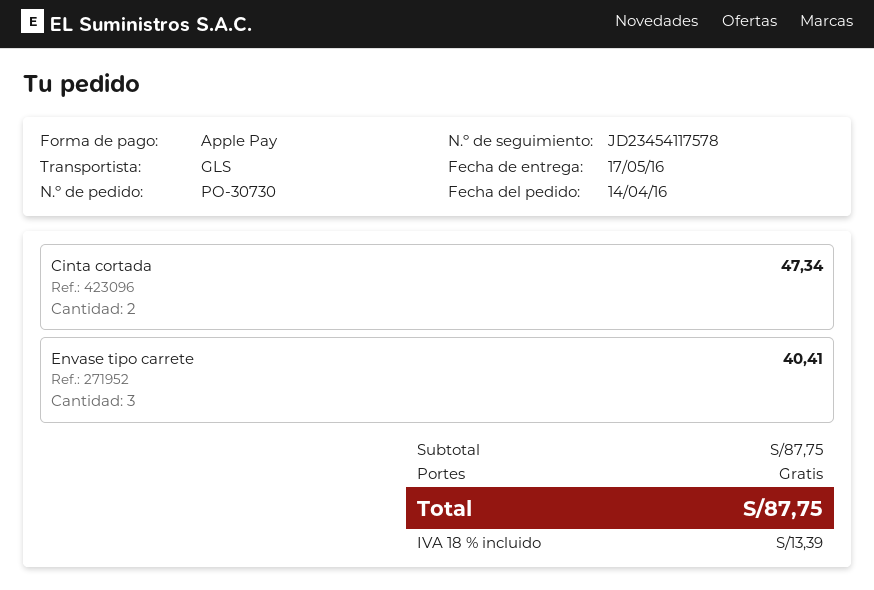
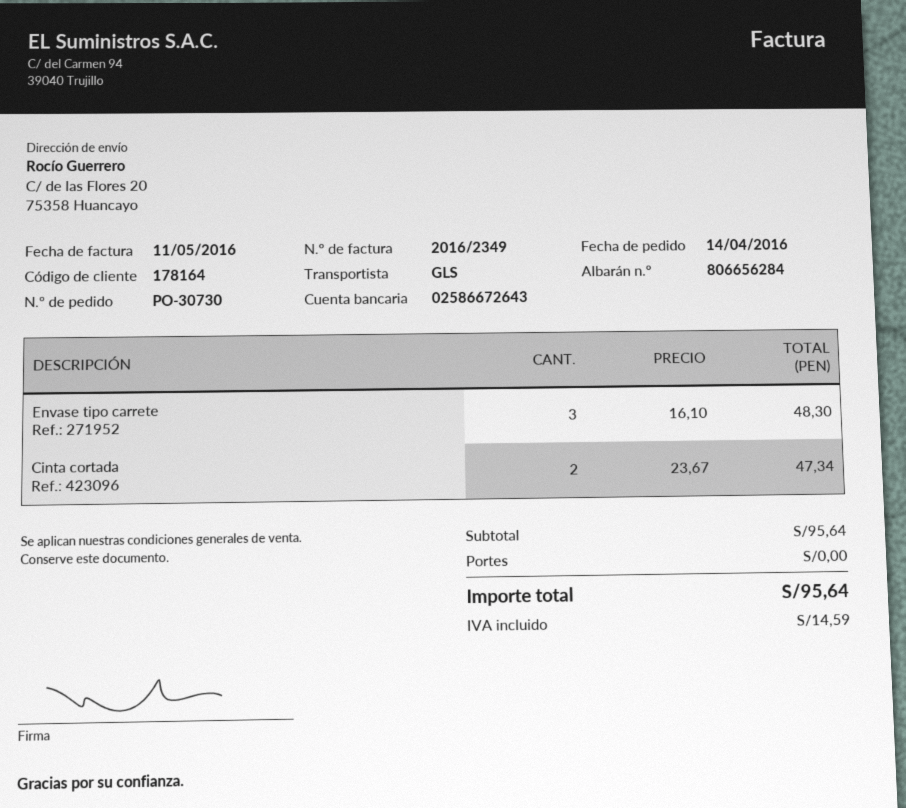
Envase tipo carrete: 3 for 40.41 -> 3 for 48.30
subtotal: 87.75 -> 95.64
tax: 13.39 -> 14.59
total: 87.75 -> 95.64

